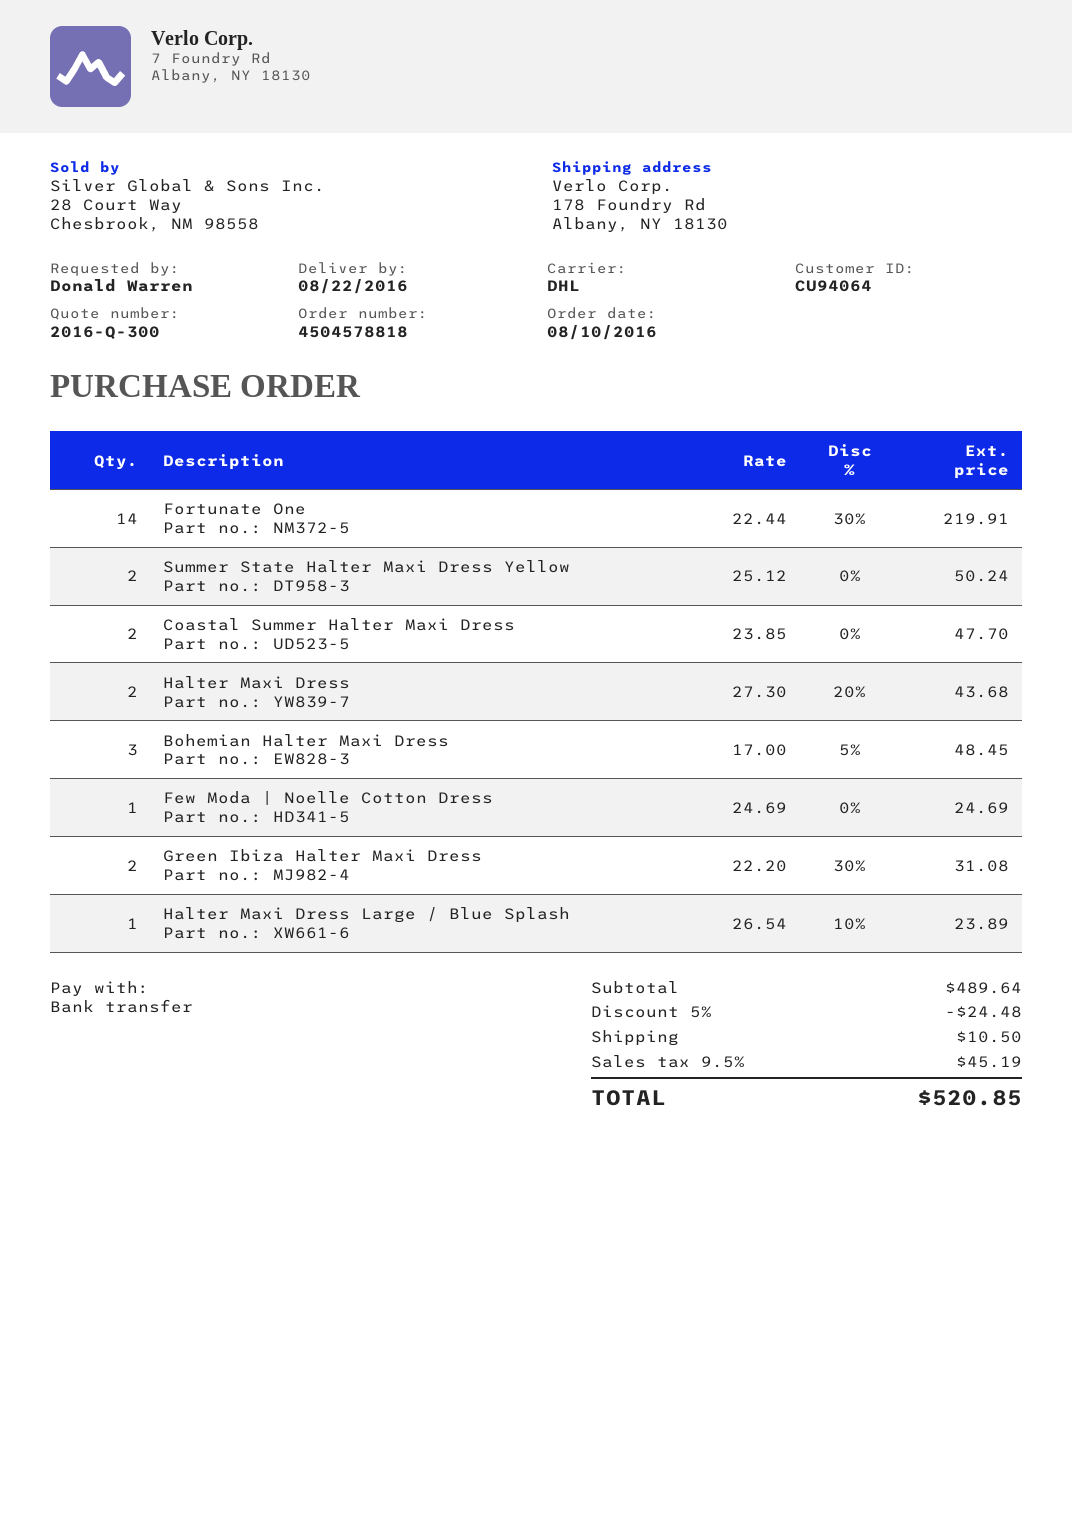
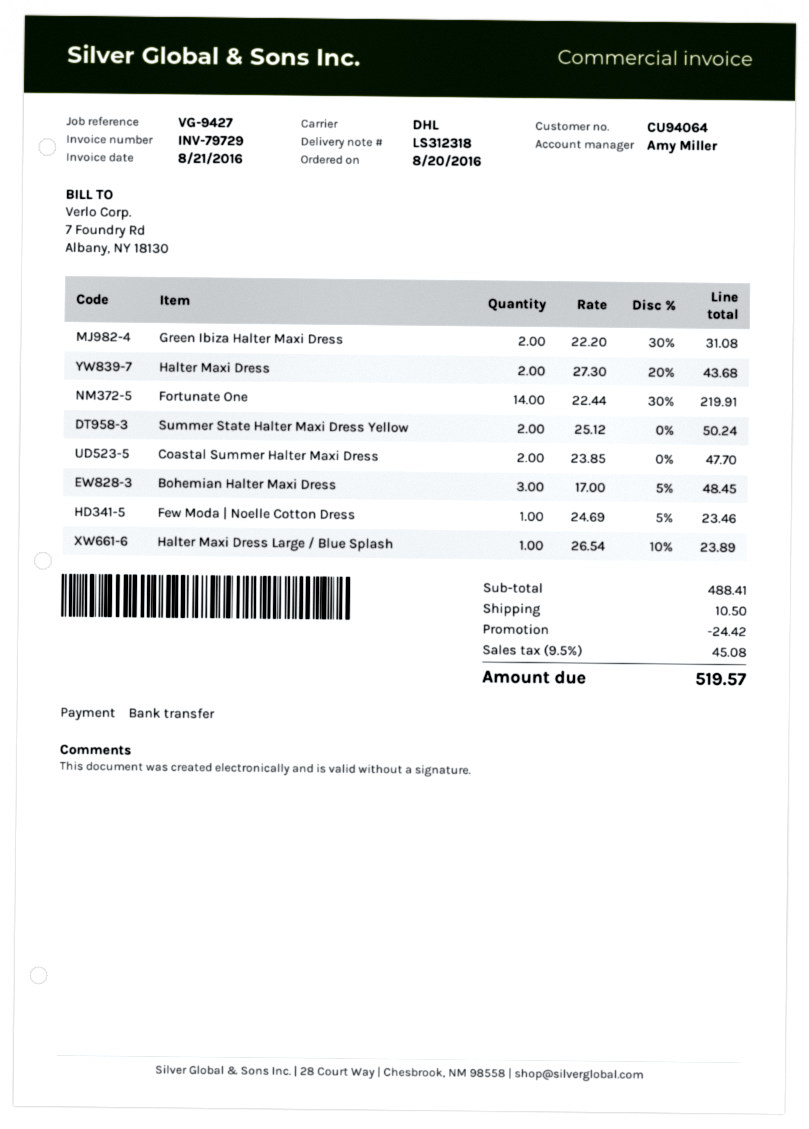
order date: 2016-08-10 -> 2016-08-20
Few Moda | Noelle Cotton Dress: 1 x 24.69 = 24.69 -> 1 x 24.69 - 5% = 23.46
subtotal: 489.64 -> 488.41
discount: 24.48 -> 24.42
tax: 9.5% = 45.19 -> 9.5% = 45.08
total: 520.85 -> 519.57

